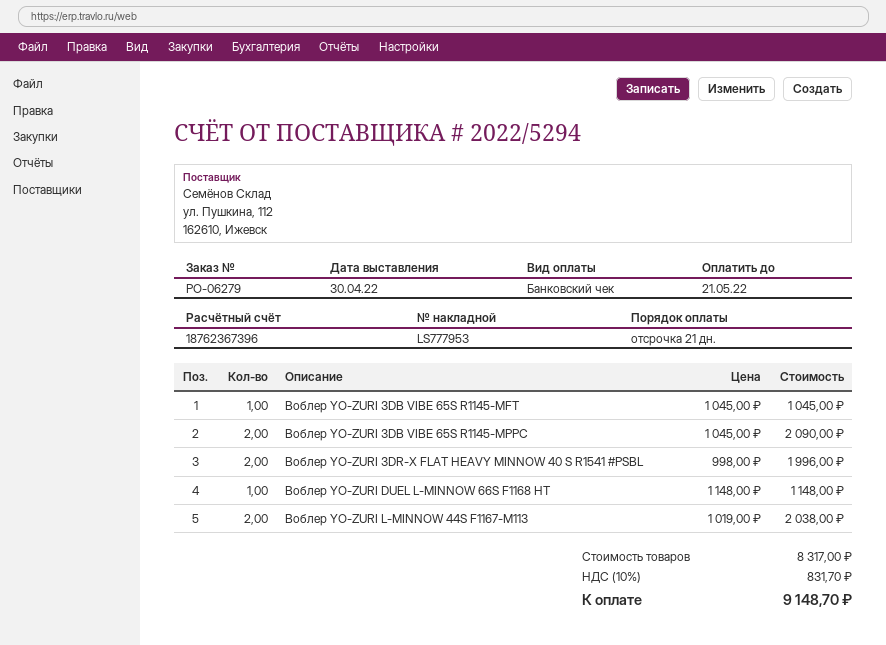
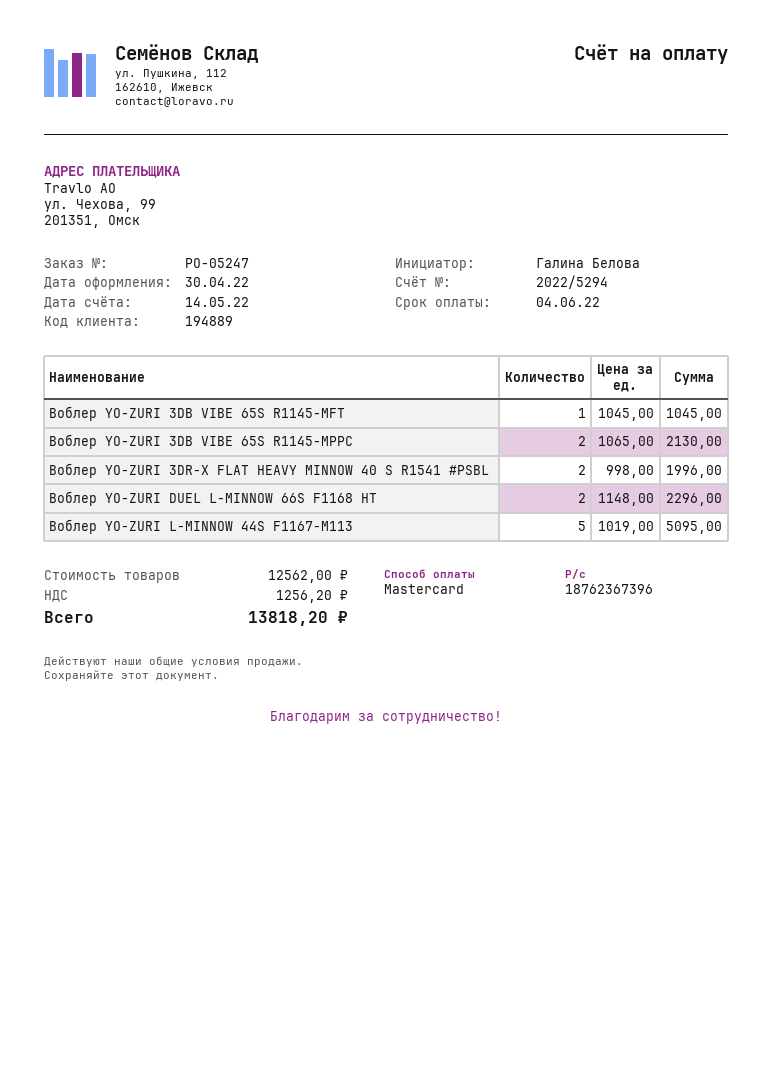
order number: PO-06279 -> PO-05247
invoice date: 2022-04-30 -> 2022-05-14
due date: 2022-05-21 -> 2022-06-04
payment method: cheque -> Mastercard
Воблер YO-ZURI 3DB VIBE 65S R1145-MPPC: 2 x 1045.00 = 2090.00 -> 2 x 1065.00 = 2130.00
Воблер YO-ZURI DUEL L-MINNOW 66S F1168 HT: 1 x 1148.00 = 1148.00 -> 2 x 1148.00 = 2296.00
Воблер YO-ZURI L-MINNOW 44S F1167-M113: 2 x 1019.00 = 2038.00 -> 5 x 1019.00 = 5095.00
subtotal: 8317.00 -> 12562.00
tax: 831.70 -> 1256.20
total: 9148.70 -> 13818.20

